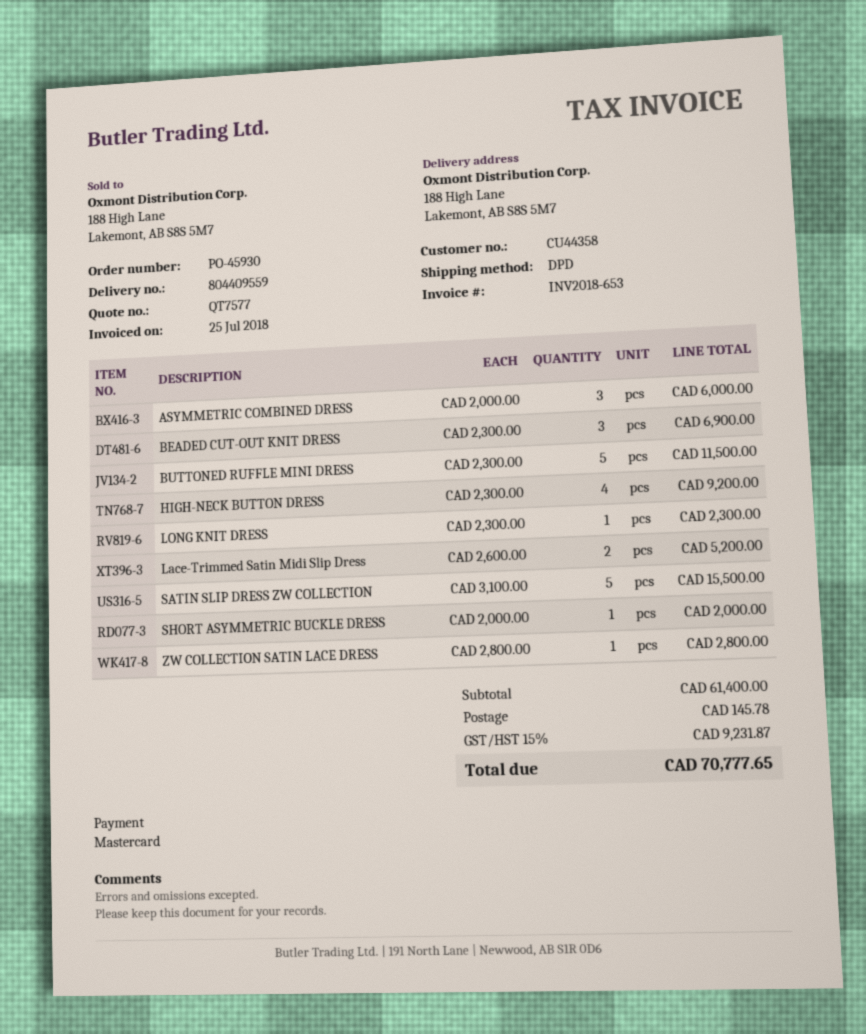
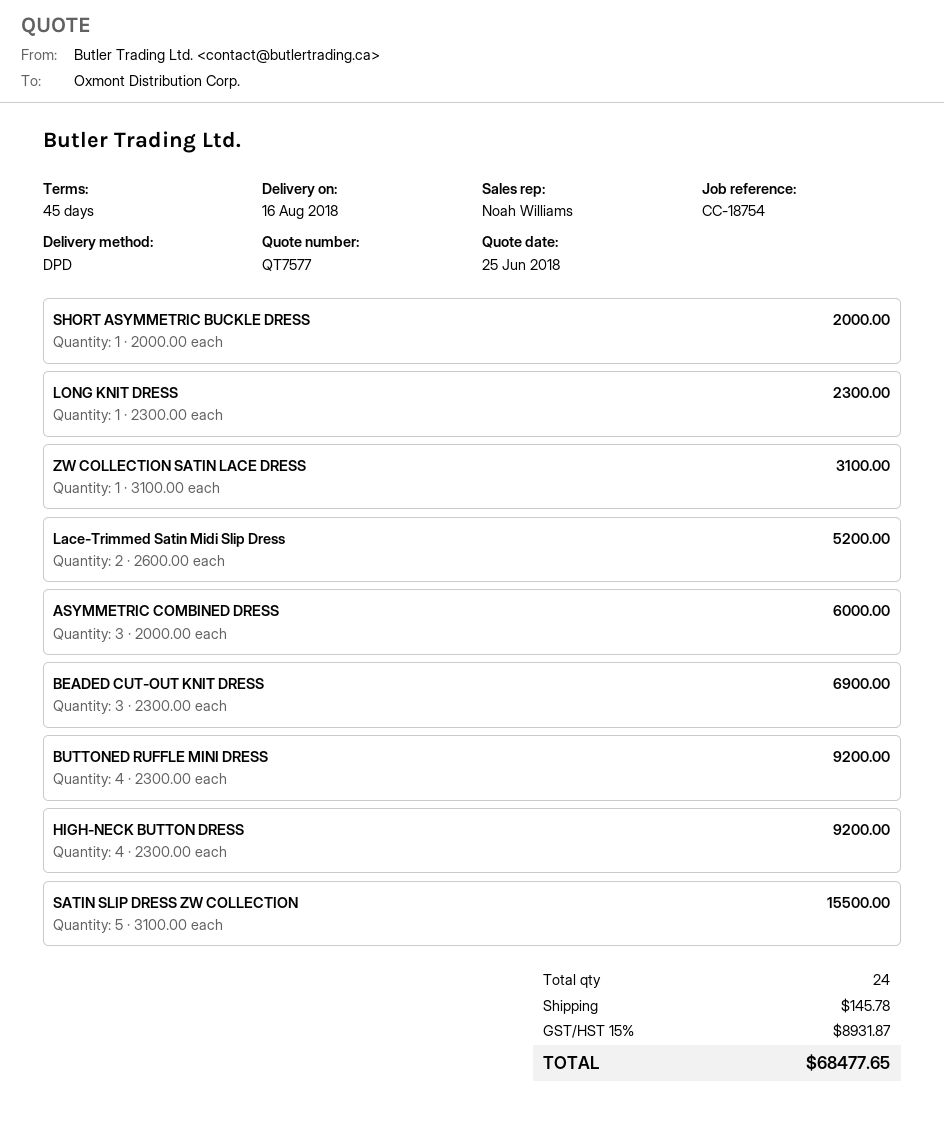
BUTTONED RUFFLE MINI DRESS: 5 x 2300.00 = 11500.00 -> 4 x 2300.00 = 9200.00
ZW COLLECTION SATIN LACE DRESS: 1 x 2800.00 = 2800.00 -> 1 x 3100.00 = 3100.00
tax: 15% = 9231.87 -> 15% = 8931.87
total: 70777.65 -> 68477.65

